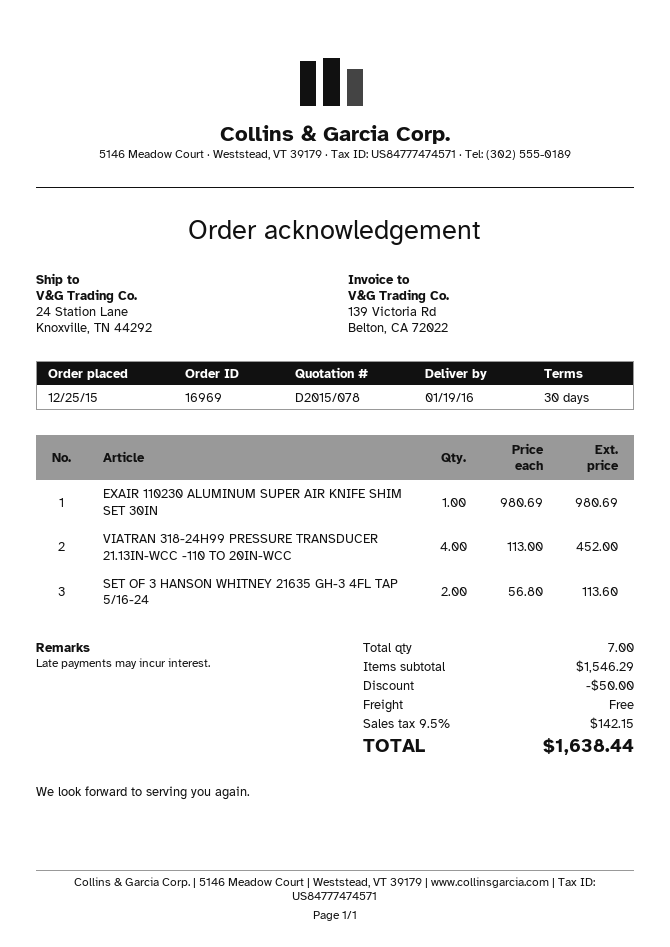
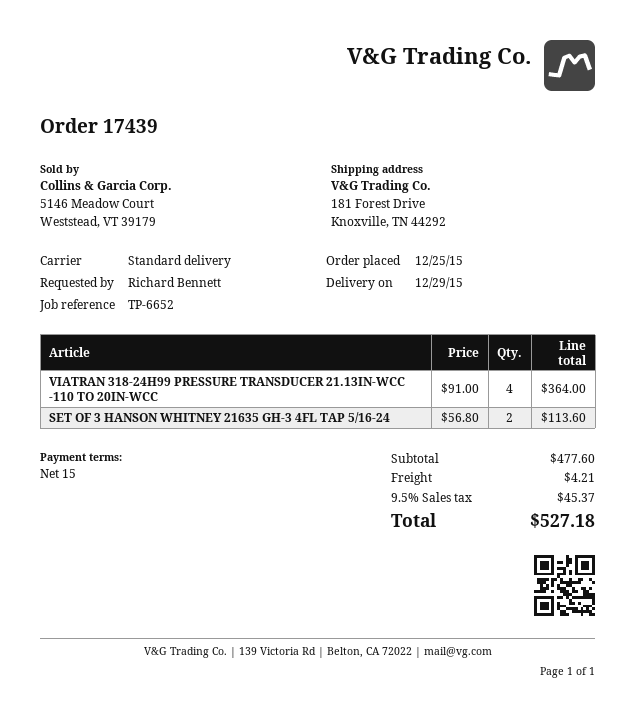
order number: 16969 -> 17439
delivery date: 2016-01-19 -> 2015-12-29
payment terms: 30 days -> 15 days
ship to: 24 Station Lane, Knoxville, TN 44292 -> 181 Forest Drive, Knoxville, TN 44292
EXAIR 110230 ALUMINUM SUPER AIR KNIFE SHIM SET 30IN: 1 x 980.69 = 980.69 -> none
VIATRAN 318-24H99 PRESSURE TRANSDUCER 21.13IN-WCC -110 TO 20IN-WCC: 4 x 113.00 = 452.00 -> 4 x 91.00 = 364.00
subtotal: 1546.29 -> 477.60
discount: 50.00 -> none
shipping: 0.00 -> 4.21
tax: 9.5% = 142.15 -> 9.5% = 45.37
total: 1638.44 -> 527.18

